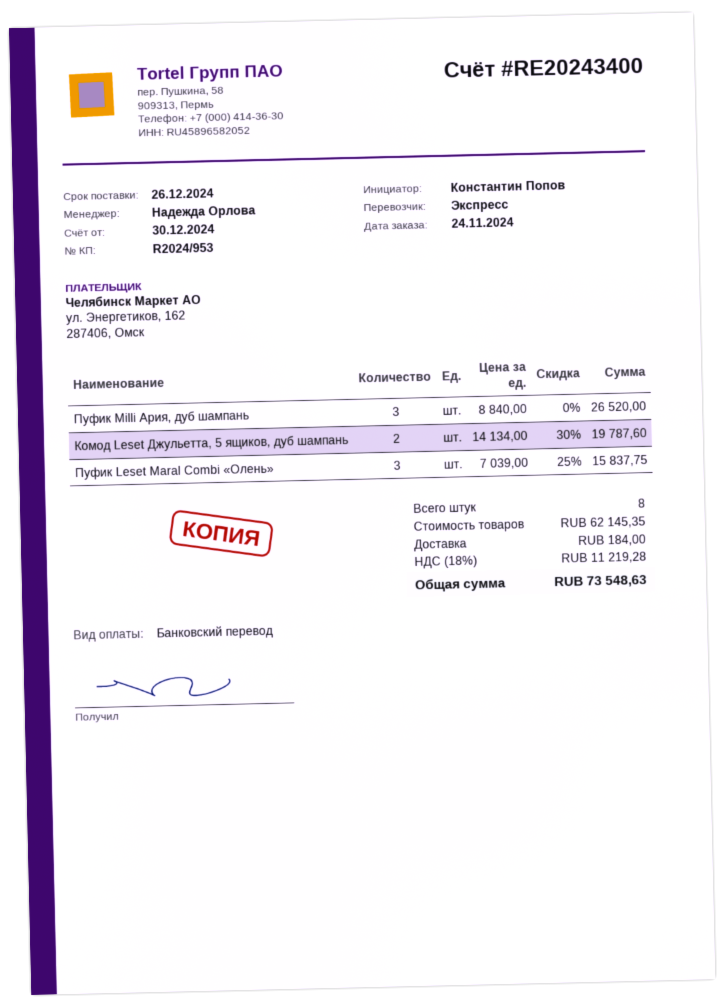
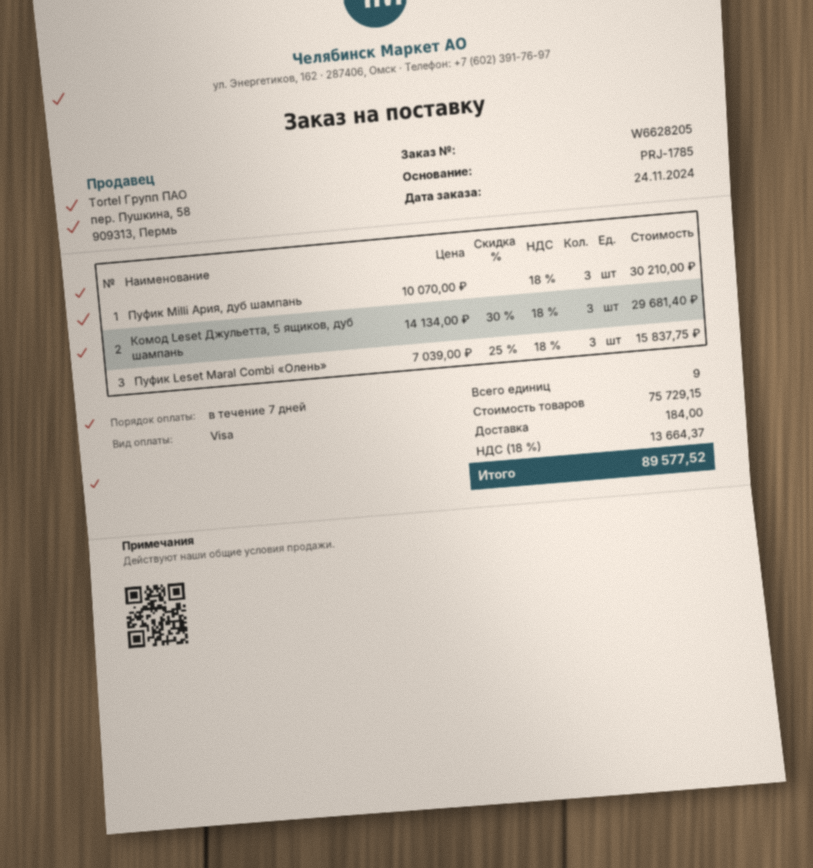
payment method: bank transfer -> Visa
Пуфик Milli Ария, дуб шампань: 3 x 8840.00 = 26520.00 -> 3 x 10070.00 = 30210.00
Комод Leset Джульетта, 5 ящиков, дуб шампань: 2 x 14134.00 - 30% = 19787.60 -> 3 x 14134.00 - 30% = 29681.40
total quantity: 8 -> 9
subtotal: 62145.35 -> 75729.15
tax: 18% = 11219.28 -> 18% = 13664.37
total: 73548.63 -> 89577.52

